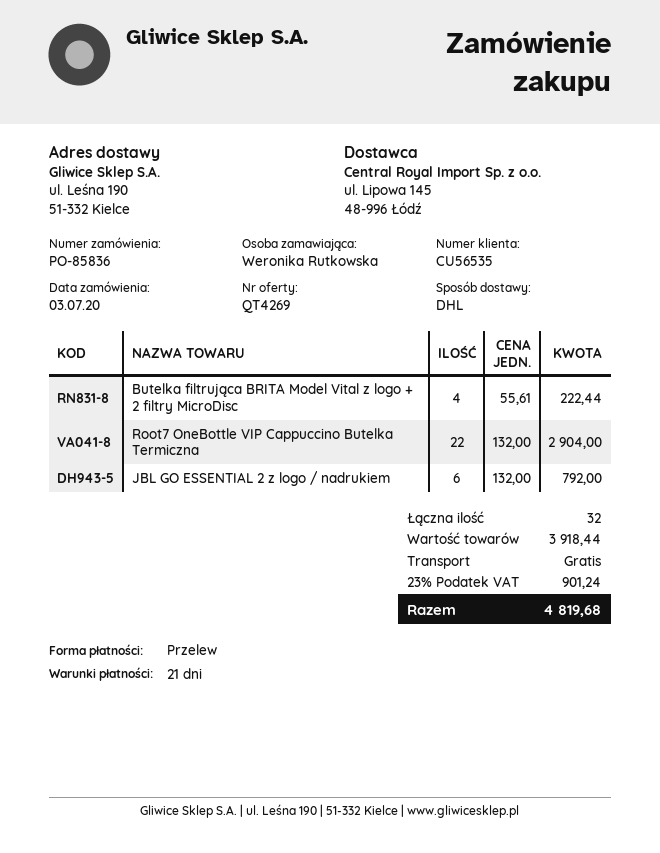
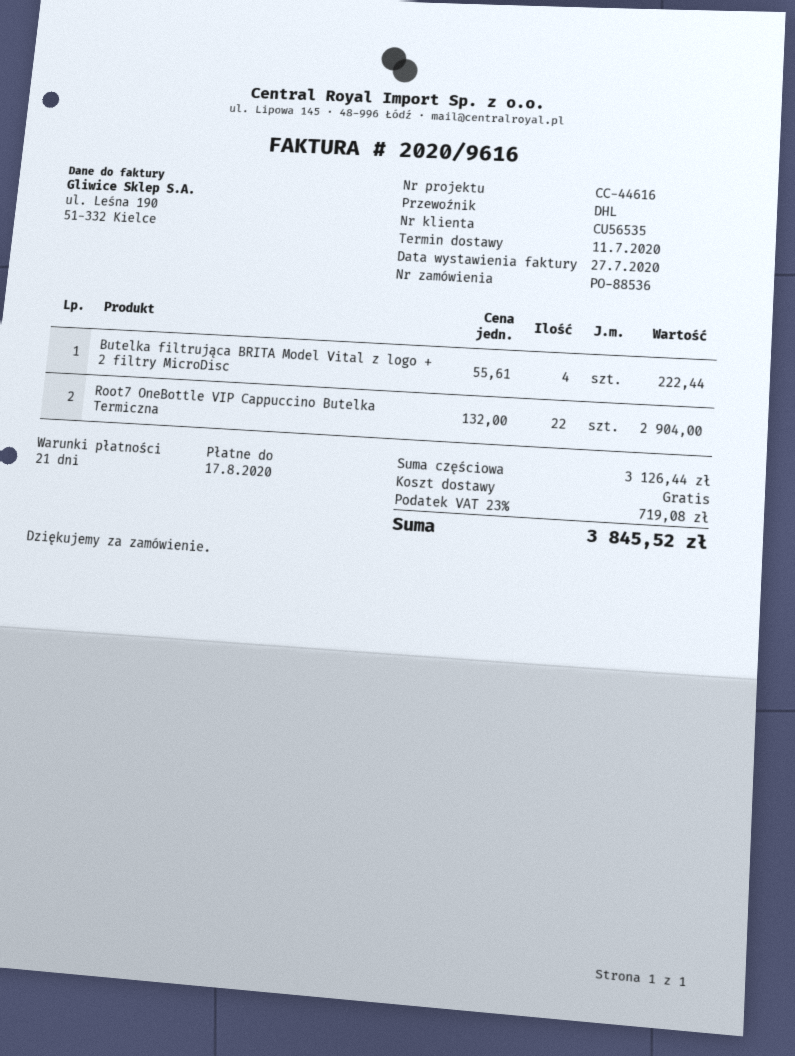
order number: PO-85836 -> PO-88536
JBL GO ESSENTIAL 2 z logo / nadrukiem: 6 x 132.00 = 792.00 -> none
subtotal: 3918.44 -> 3126.44
tax: 23% = 901.24 -> 23% = 719.08
total: 4819.68 -> 3845.52

